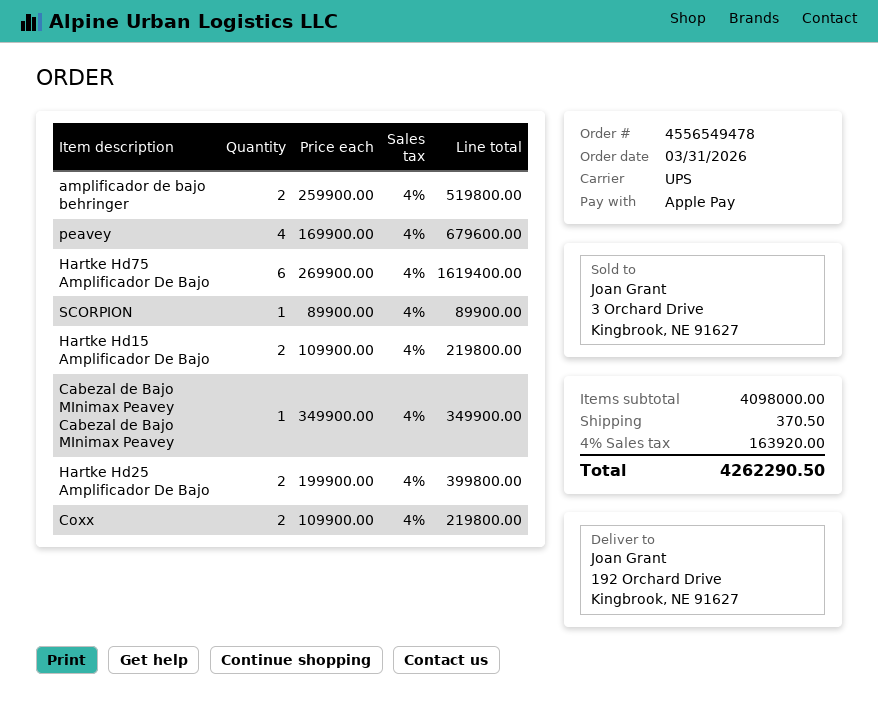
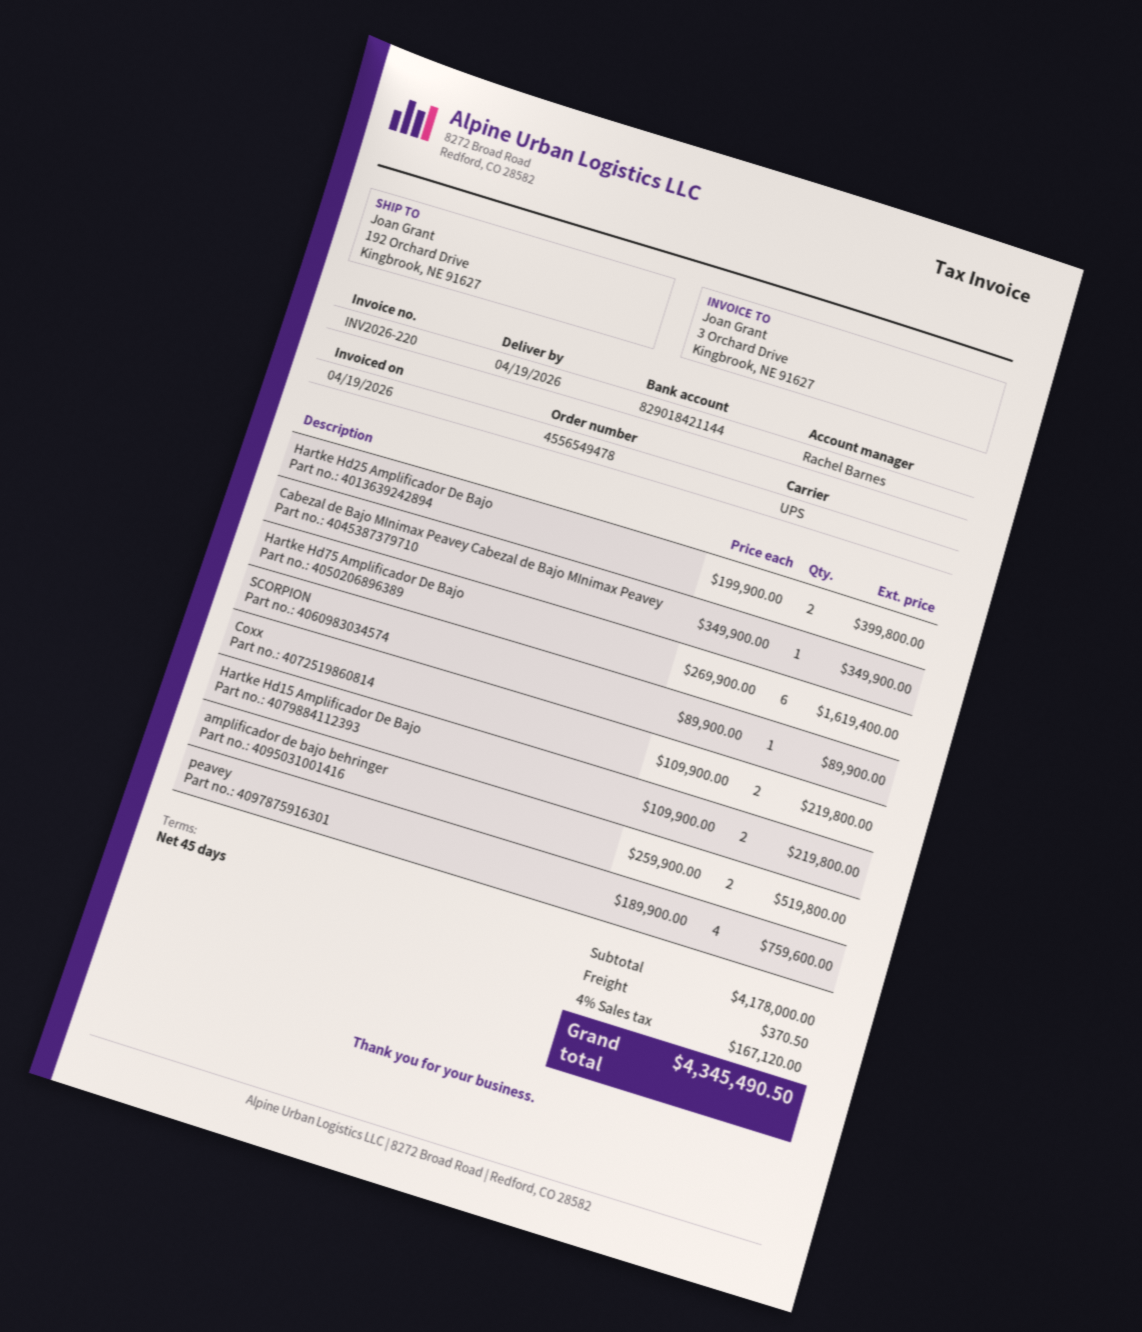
peavey: 4 x 169900.00 = 679600.00 -> 4 x 189900.00 = 759600.00
subtotal: 4098000.00 -> 4178000.00
tax: 4% = 163920.00 -> 4% = 167120.00
total: 4262290.50 -> 4345490.50

